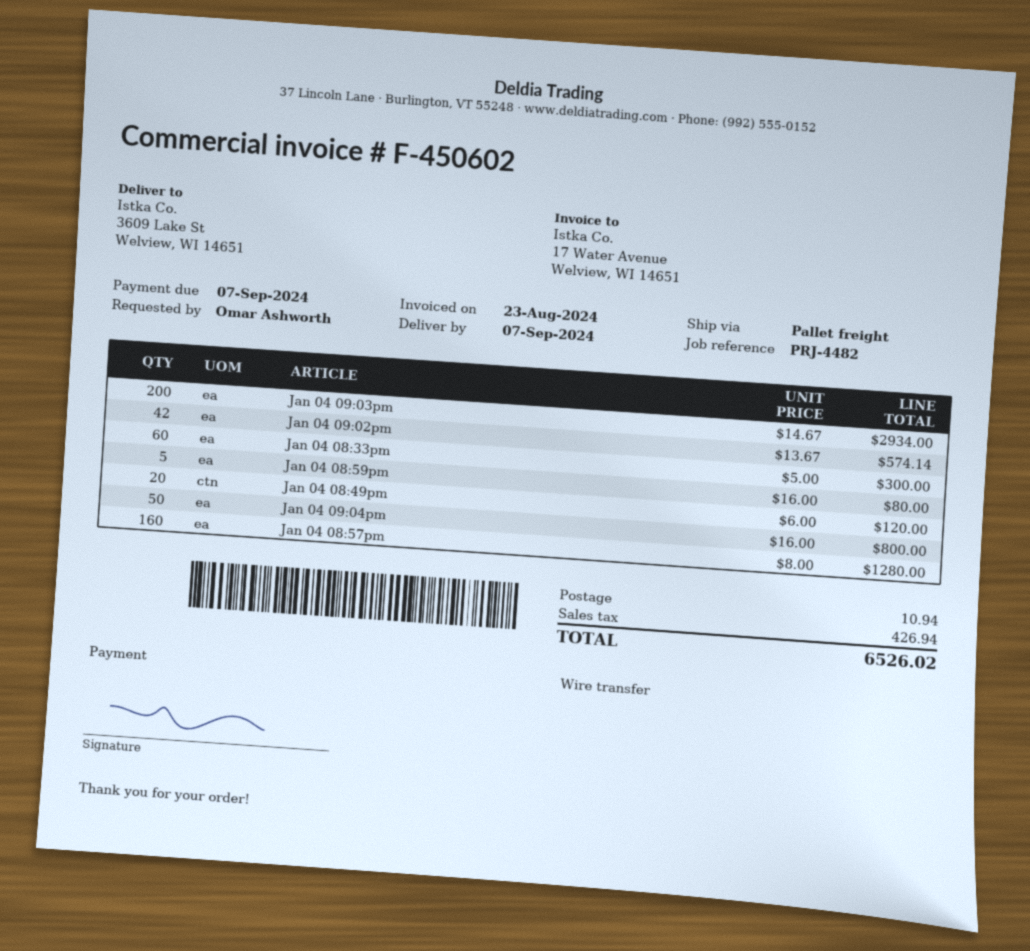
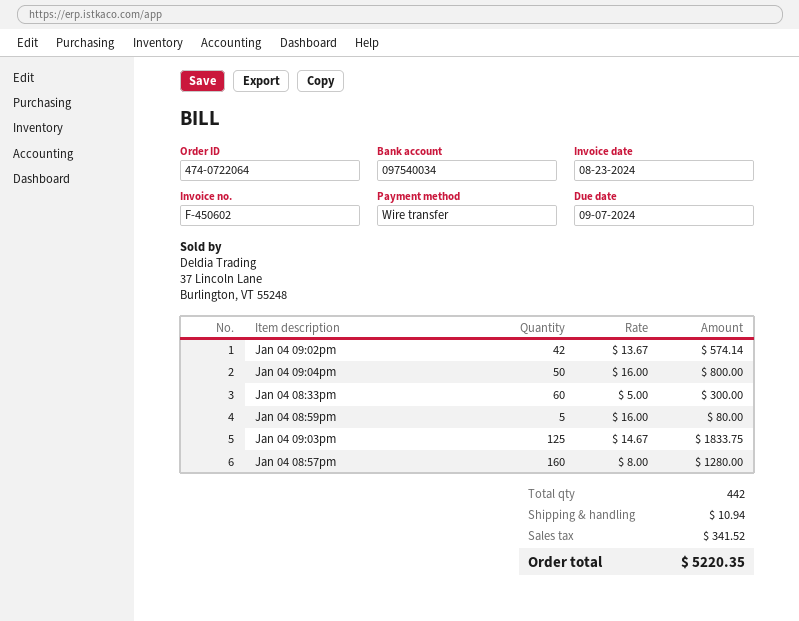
Jan 04 09:03pm: 200 x 14.67 = 2934.00 -> 125 x 14.67 = 1833.75
Jan 04 08:49pm: 20 x 6.00 = 120.00 -> none
tax: 426.94 -> 341.52
total: 6526.02 -> 5220.35

